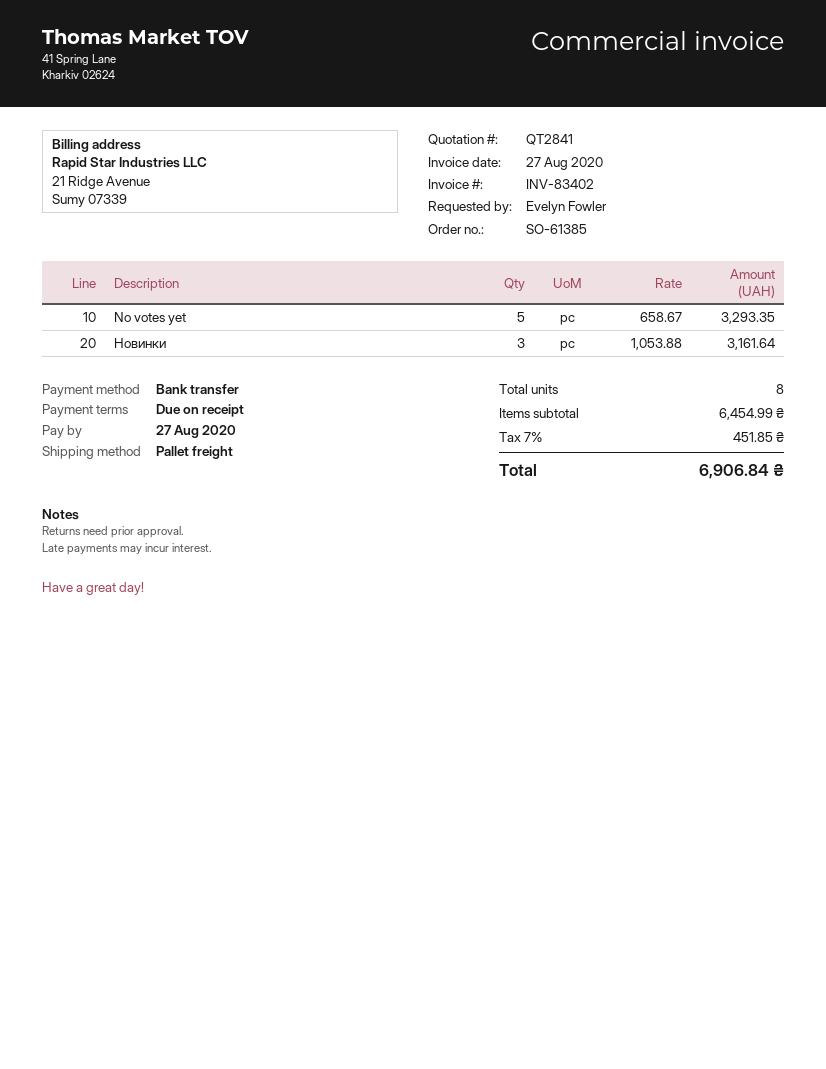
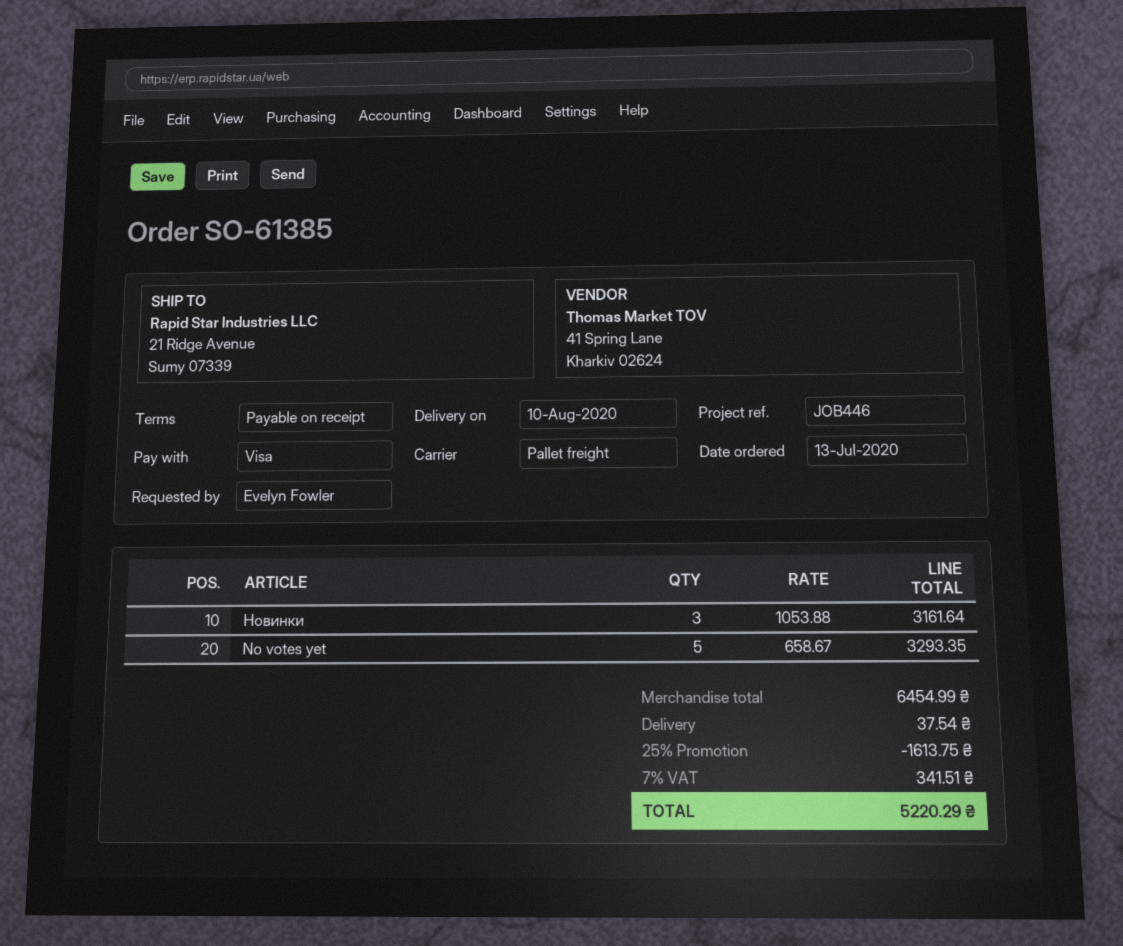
payment method: bank transfer -> Visa
discount: none -> 25% = 1613.75
shipping: none -> 37.54
tax: 7% = 451.85 -> 7% = 341.51
total: 6906.84 -> 5220.29

